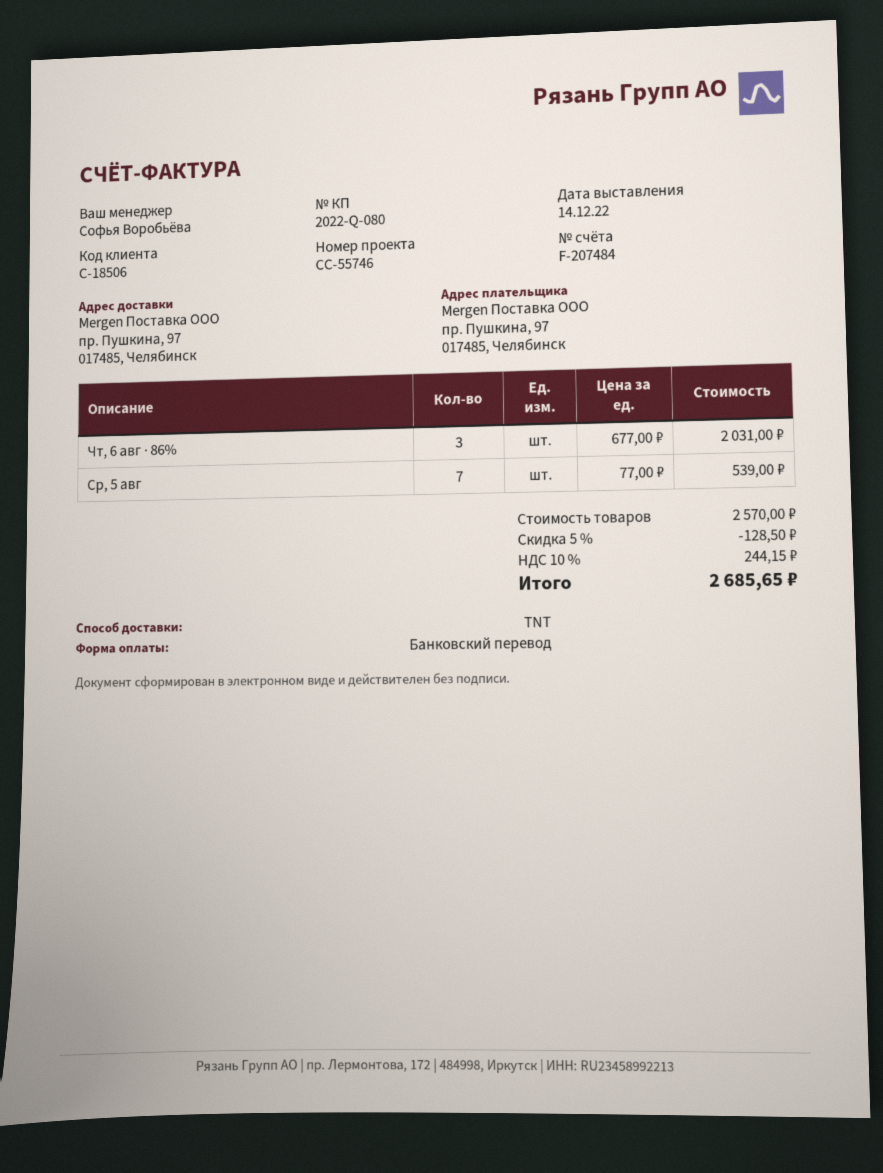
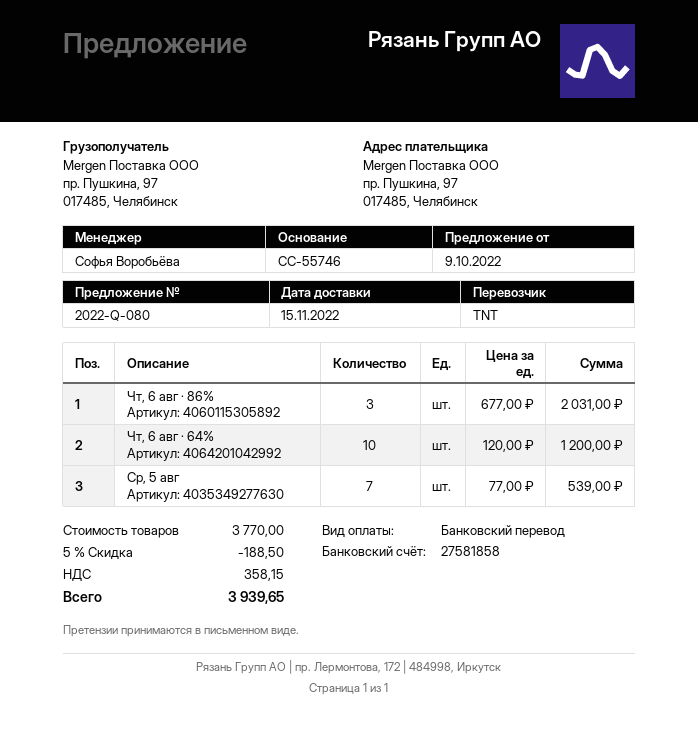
Чт, 6 авг · 64%: none -> 10 x 120.00 = 1200.00
subtotal: 2570.00 -> 3770.00
discount: 5% = 128.50 -> 5% = 188.50
tax: 244.15 -> 358.15
total: 2685.65 -> 3939.65

